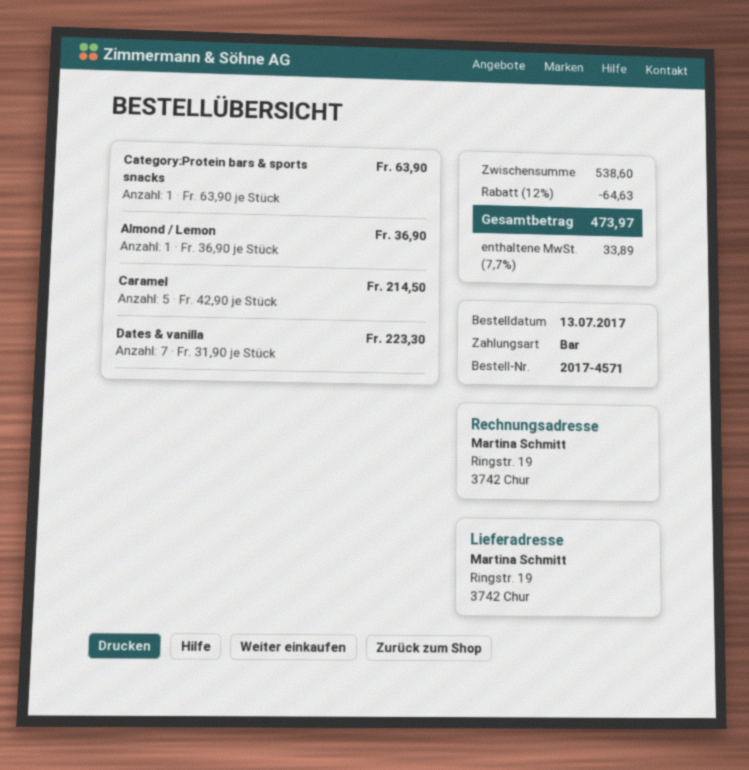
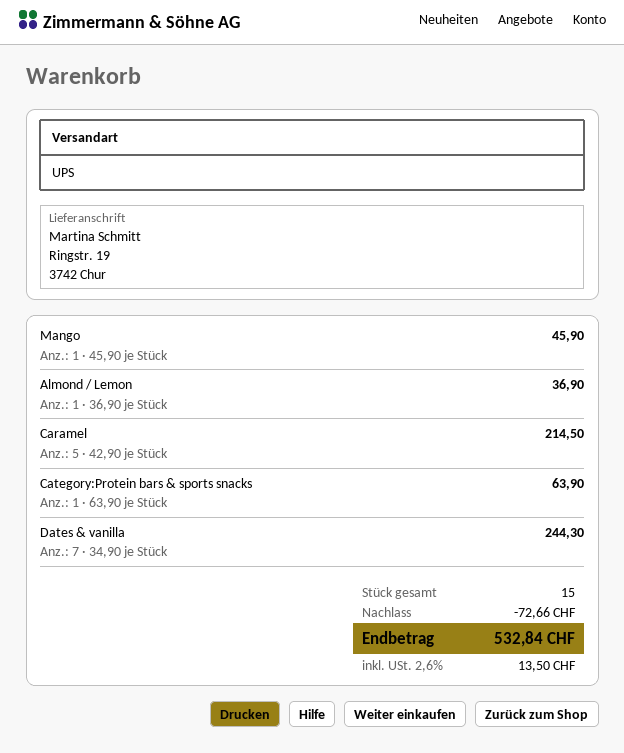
Dates & vanilla: 7 x 31.90 = 223.30 -> 7 x 34.90 = 244.30
Mango: none -> 1 x 45.90 = 45.90
discount: 64.63 -> 72.66
tax: 7.7% = 33.89 -> 2.6% = 13.50
total: 473.97 -> 532.84

